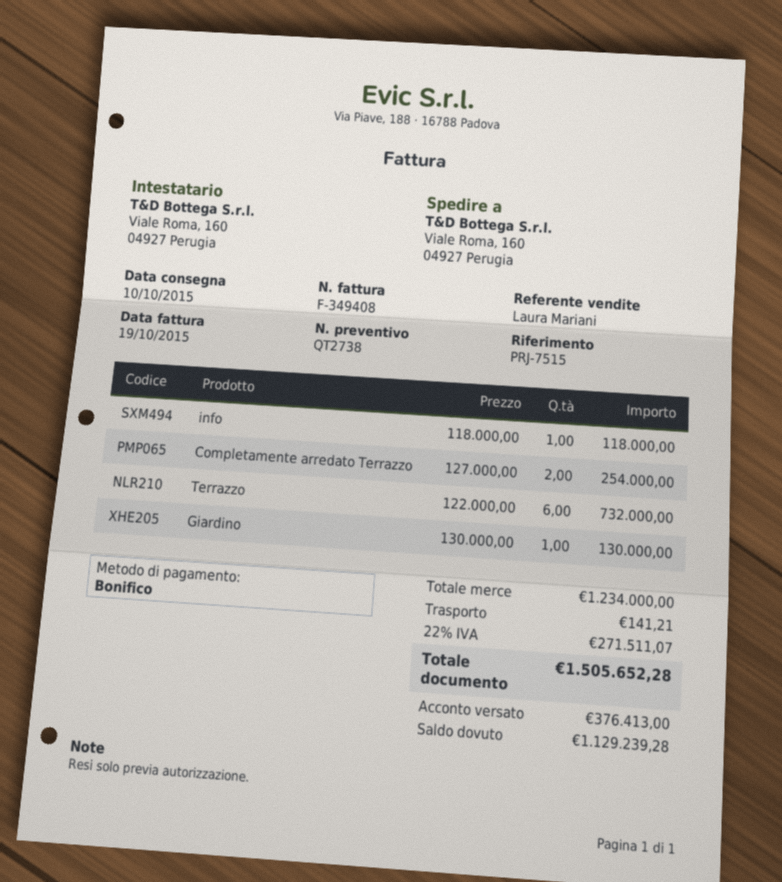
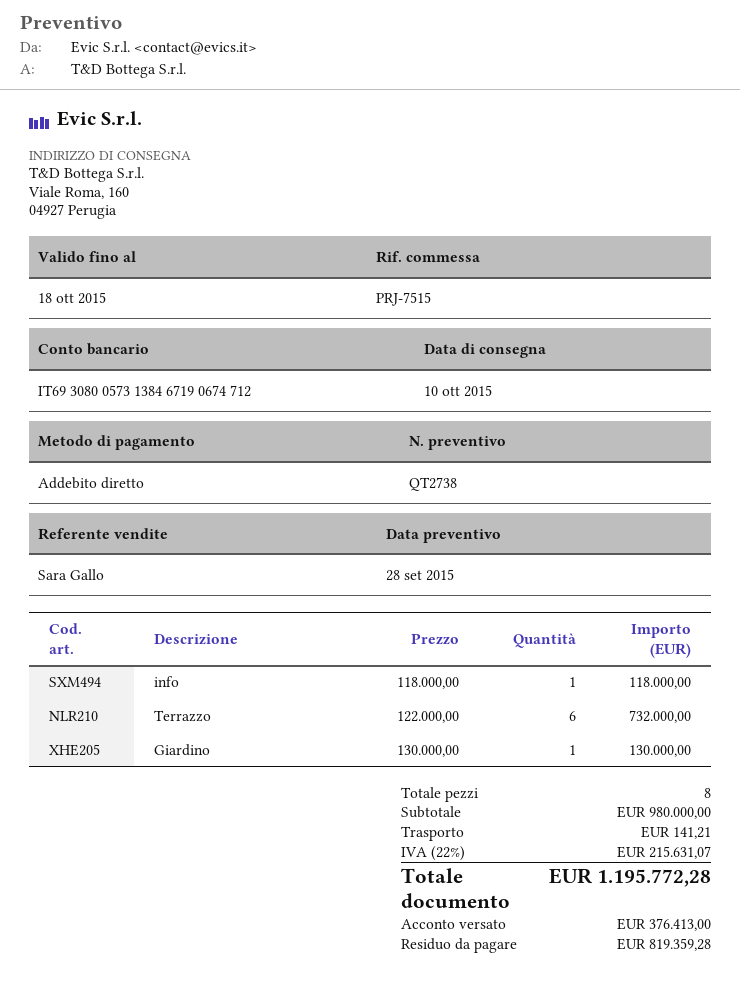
sales rep: Laura Mariani -> Sara Gallo
payment method: bank transfer -> direct debit
Completamente arredato Terrazzo: 2 x 127000.00 = 254000.00 -> none
subtotal: 1234000.00 -> 980000.00
tax: 22% = 271511.07 -> 22% = 215631.07
total: 1505652.28 -> 1195772.28
balance: 1129239.28 -> 819359.28

